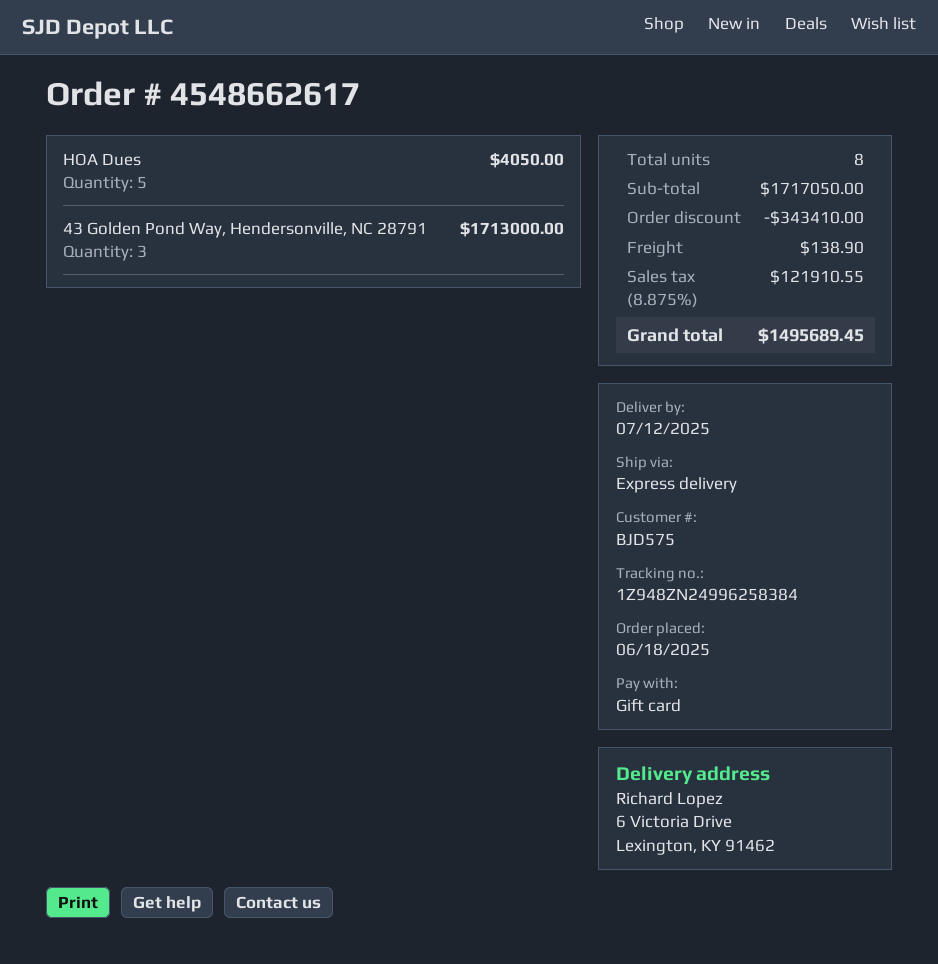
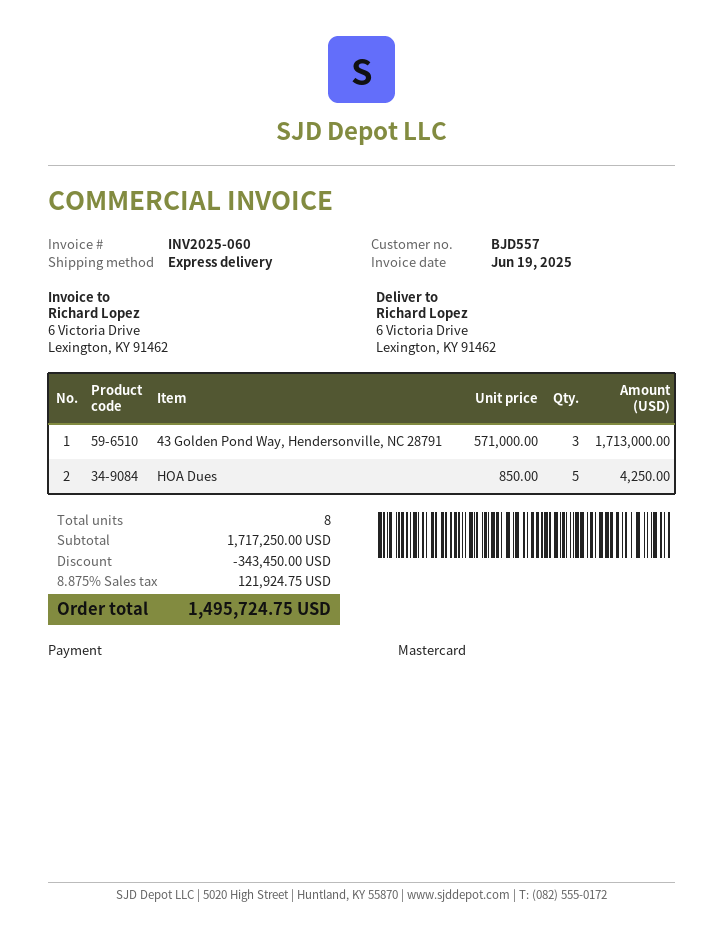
customer number: BJD575 -> BJD557
payment method: gift card -> Mastercard
HOA Dues: 5 for 4050.00 -> 5 for 4250.00
subtotal: 1717050.00 -> 1717250.00
discount: 343410.00 -> 343450.00
shipping: 138.90 -> none
tax: 8.875% = 121910.55 -> 8.875% = 121924.75
total: 1495689.45 -> 1495724.75

